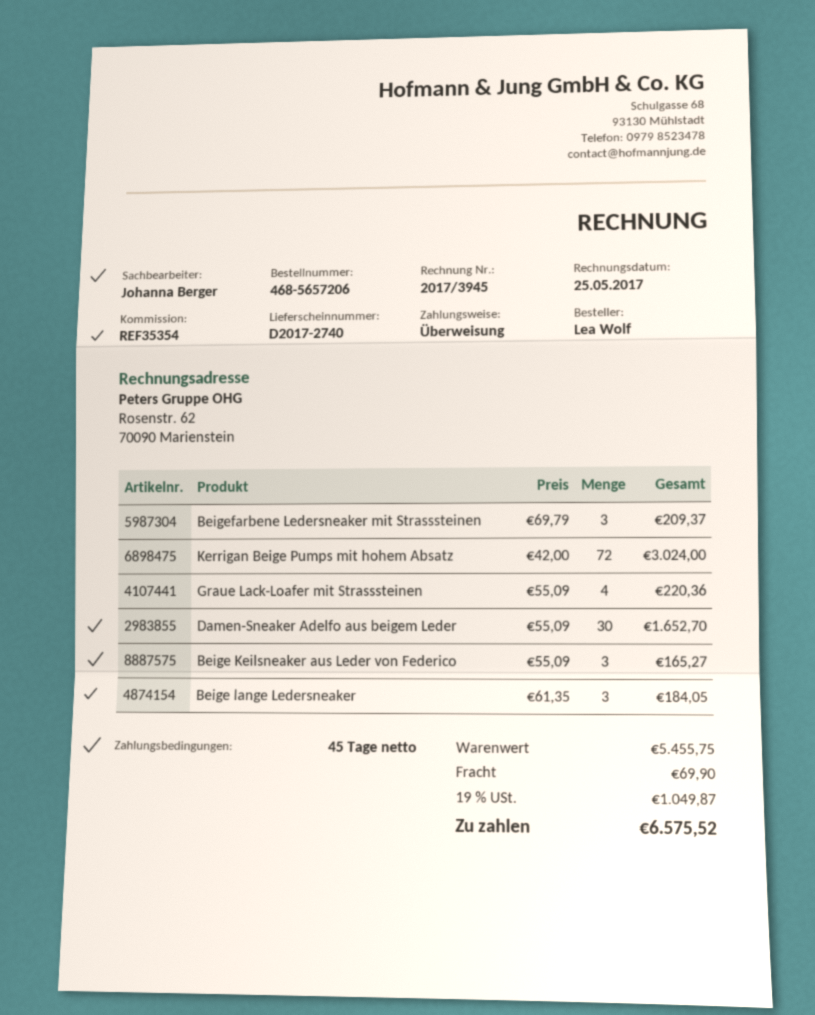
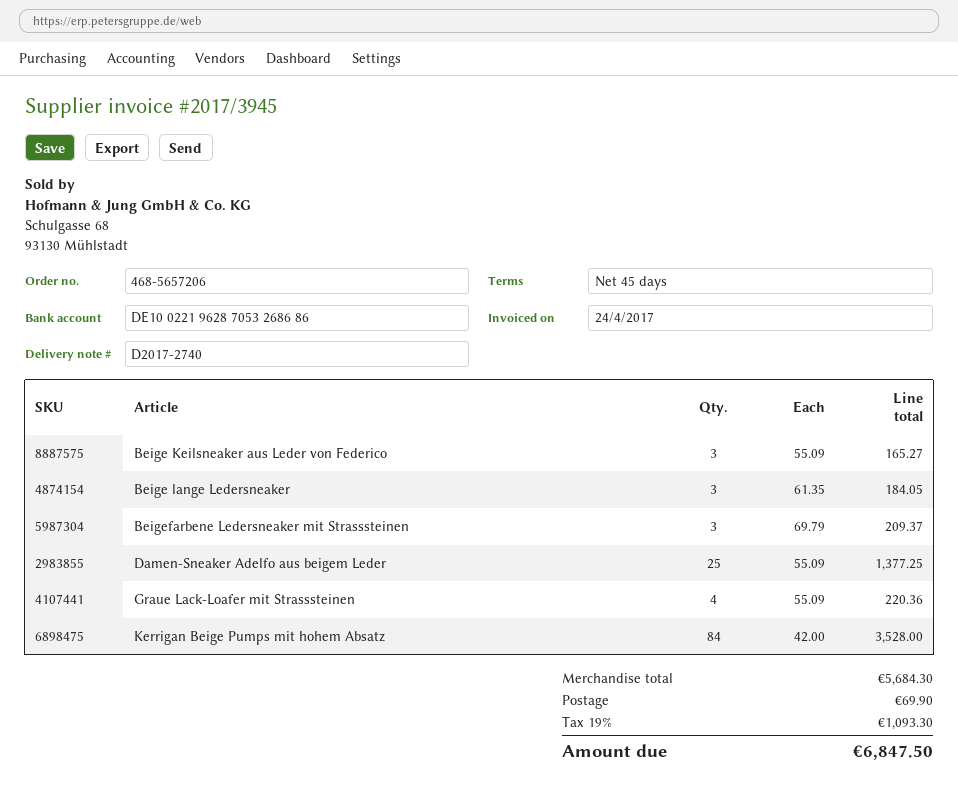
invoice date: 2017-05-25 -> 2017-04-24
Kerrigan Beige Pumps mit hohem Absatz: 72 x 42.00 = 3024.00 -> 84 x 42.00 = 3528.00
Damen-Sneaker Adelfo aus beigem Leder: 30 x 55.09 = 1652.70 -> 25 x 55.09 = 1377.25
subtotal: 5455.75 -> 5684.30
tax: 19% = 1049.87 -> 19% = 1093.30
total: 6575.52 -> 6847.50

